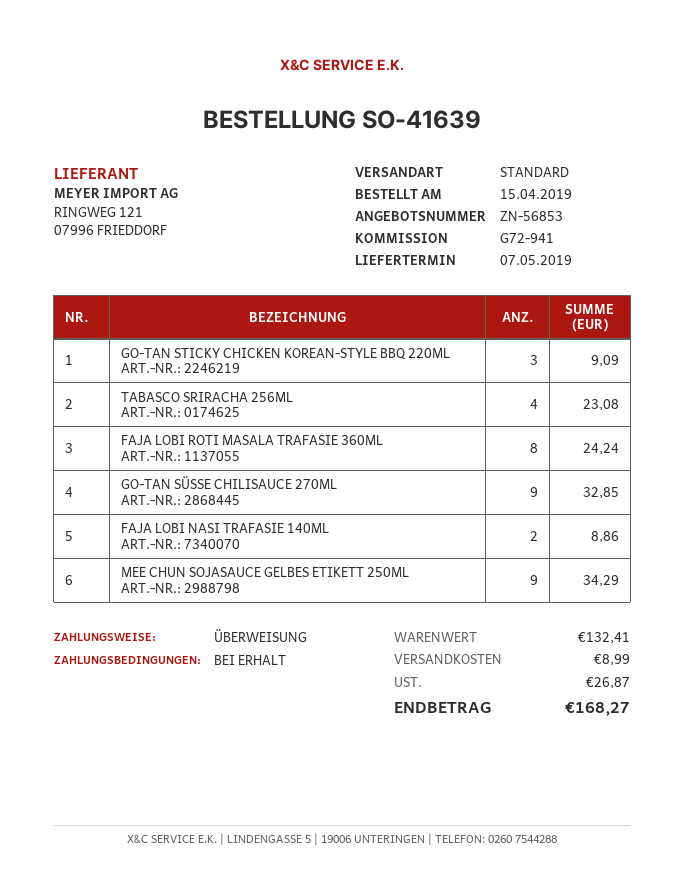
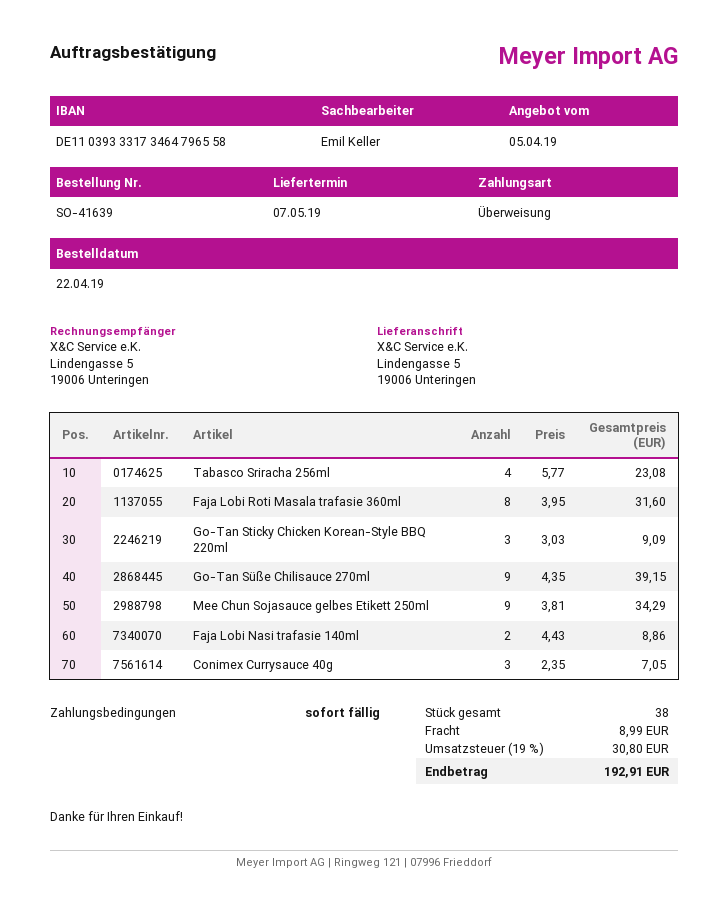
order date: 2019-04-15 -> 2019-04-22
FAJA LOBI ROTI MASALA TRAFASIE 360ML: 8 for 24.24 -> 8 for 31.60
GO-TAN SÜSSE CHILISAUCE 270ML: 9 for 32.85 -> 9 for 39.15
Conimex Currysauce 40g: none -> 3 for 7.05
tax: 26.87 -> 30.80
total: 168.27 -> 192.91

